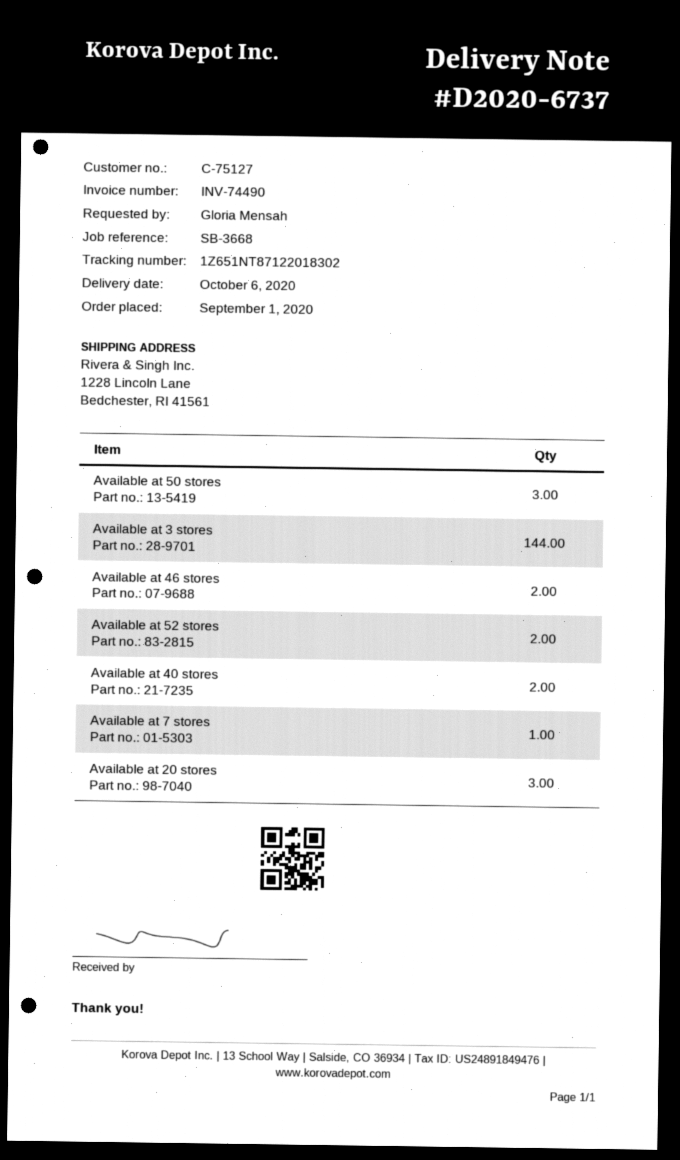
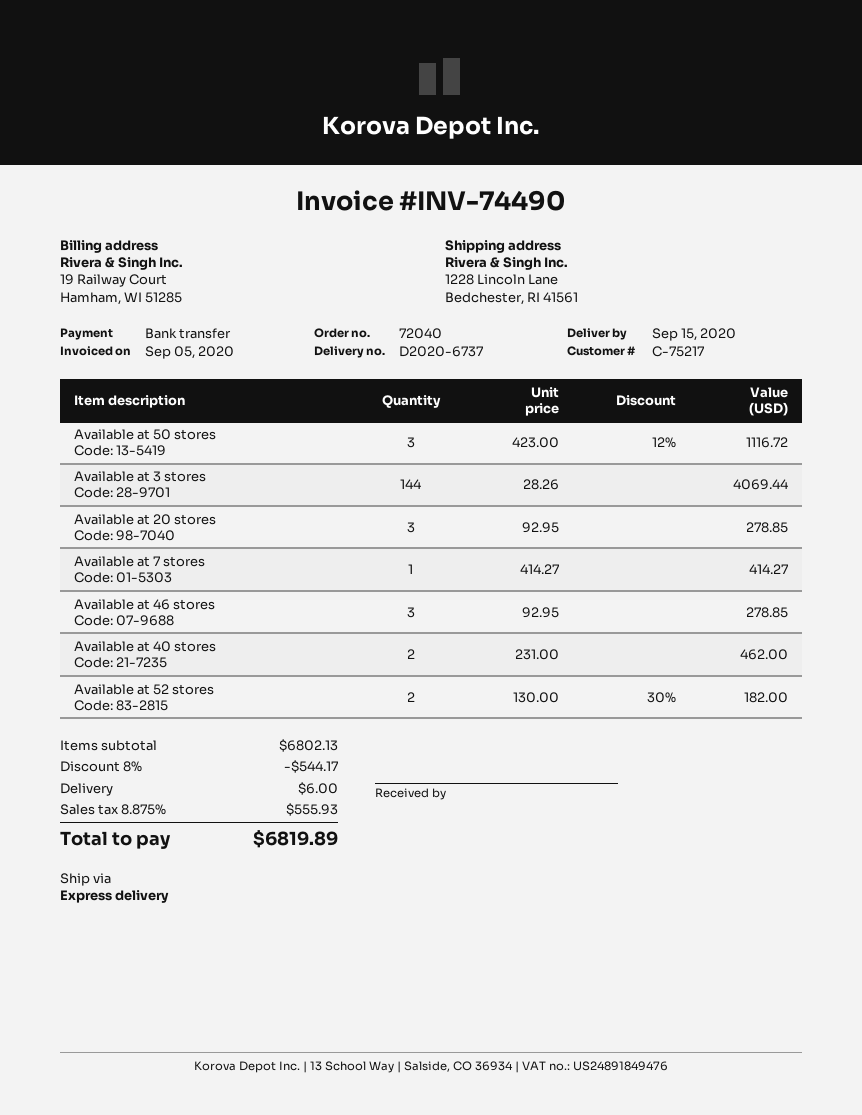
delivery date: 2020-10-06 -> 2020-09-15
customer number: C-75127 -> C-75217
Available at 46 stores: 2 -> 3

